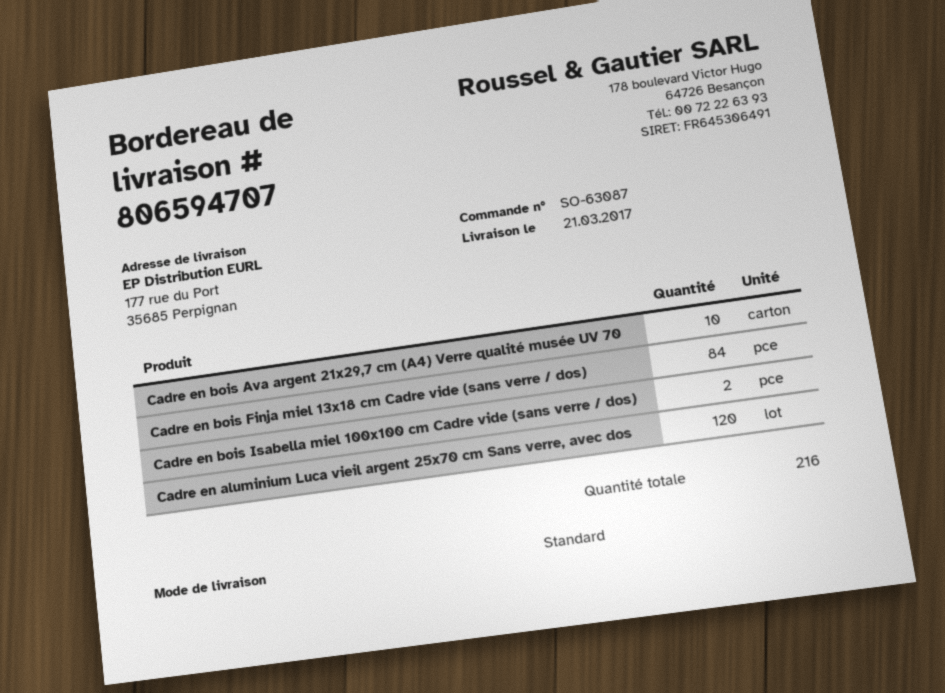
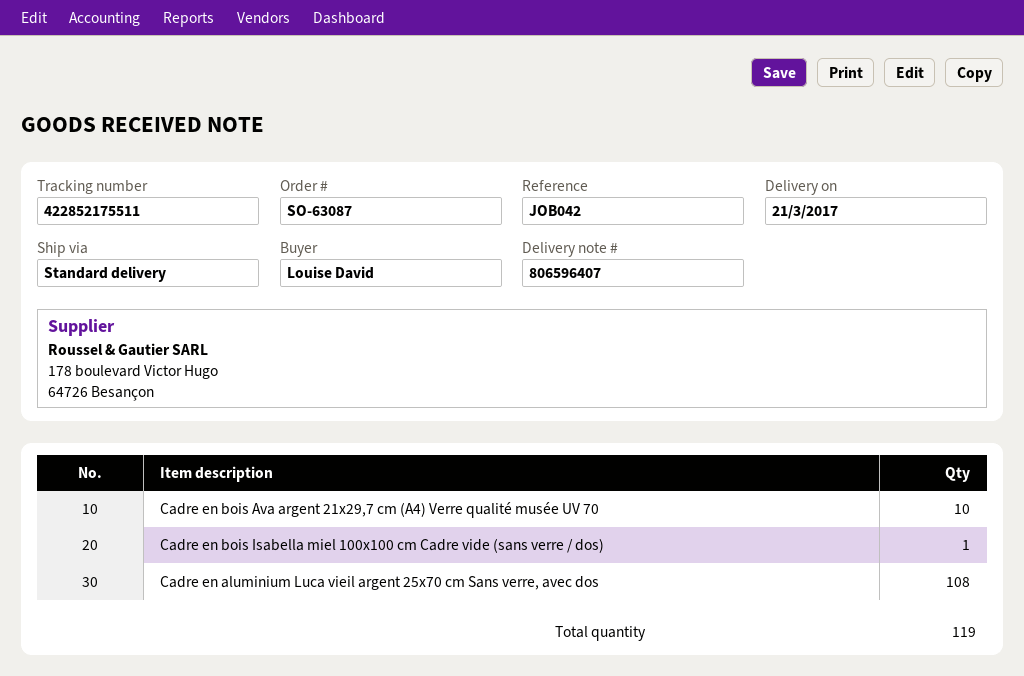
delivery note number: 806594707 -> 806596407
Cadre en bois Finja miel 13x18 cm Cadre vide (sans verre / dos): 84 -> none
Cadre en bois Isabella miel 100x100 cm Cadre vide (sans verre / dos): 2 -> 1
Cadre en aluminium Luca vieil argent 25x70 cm Sans verre, avec dos: 120 -> 108
total quantity: 216 -> 119

